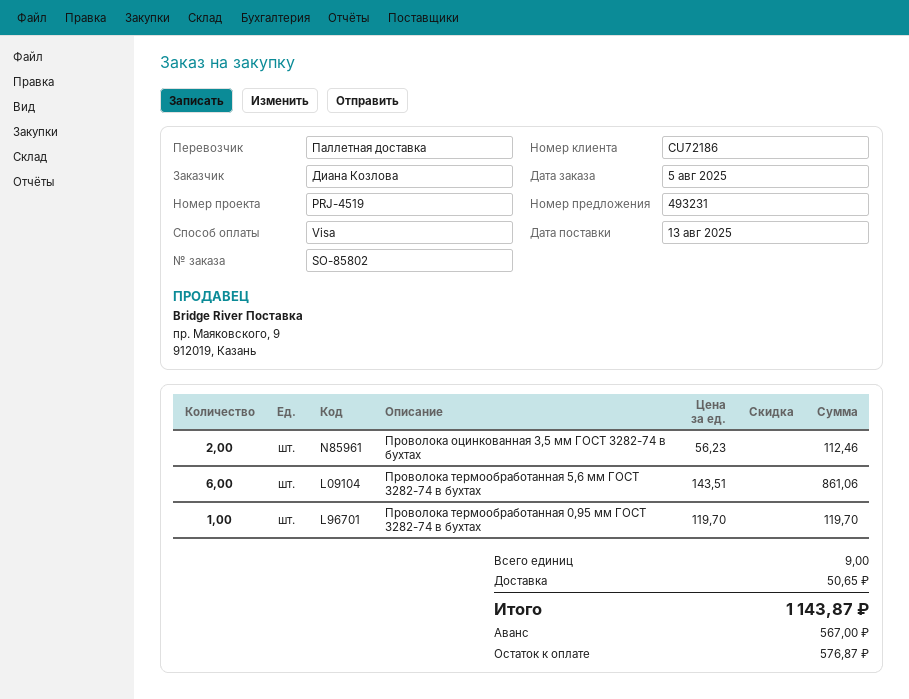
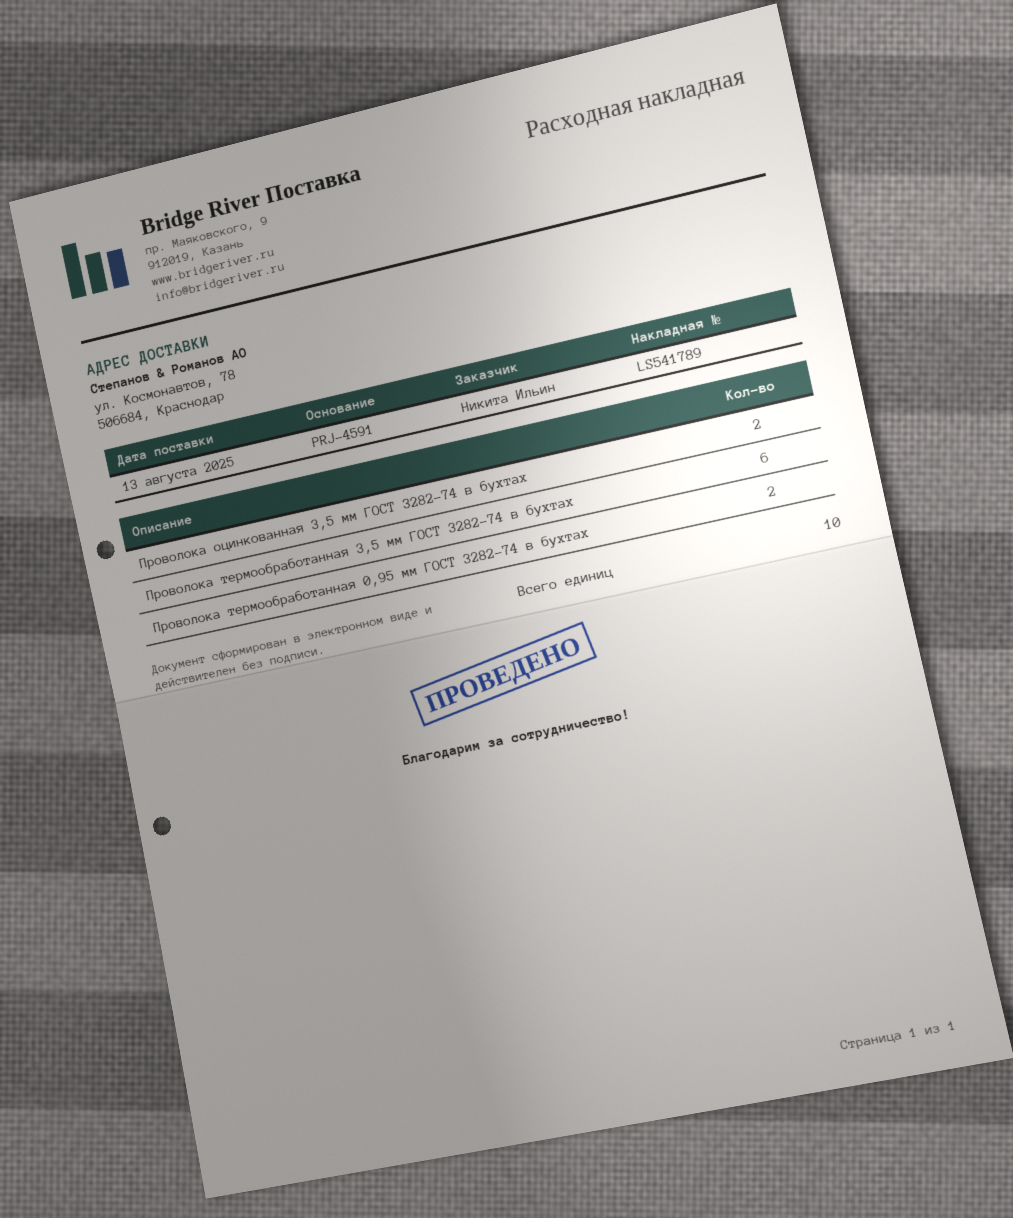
reference: PRJ-4519 -> PRJ-4591
ordered by: Диана Козлова -> Никита Ильин
Проволока термообработанная 5,6 мм ГОСТ 3282-74 в бухтах: 6 -> none
Проволока термообработанная 0,95 мм ГОСТ 3282-74 в бухтах: 1 -> 2
Проволока термообработанная 3,5 мм ГОСТ 3282-74 в бухтах: none -> 6
total quantity: 9 -> 10

